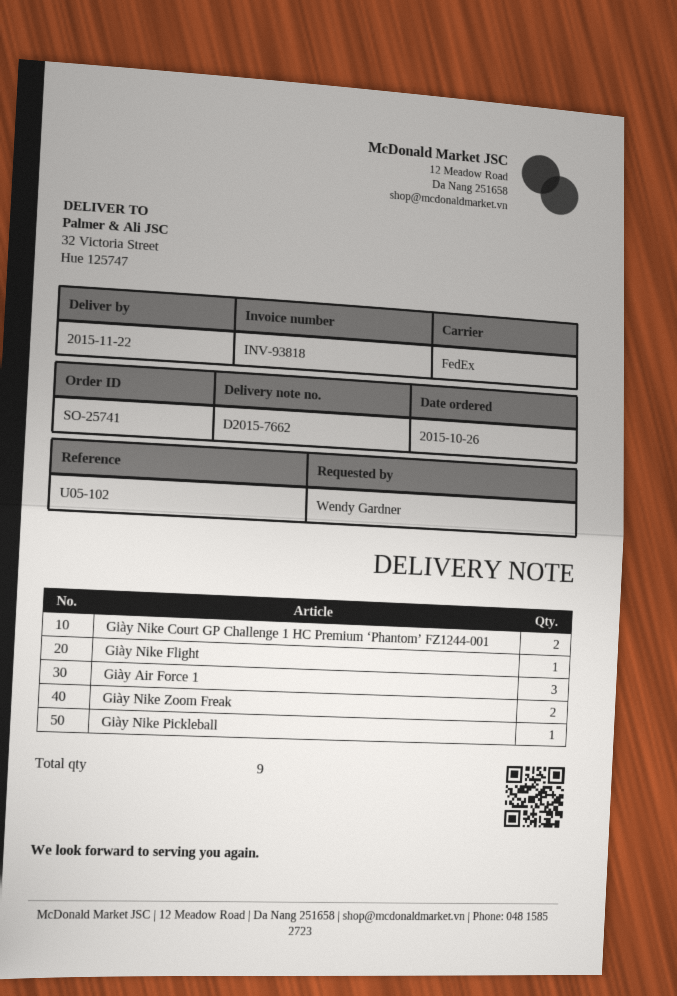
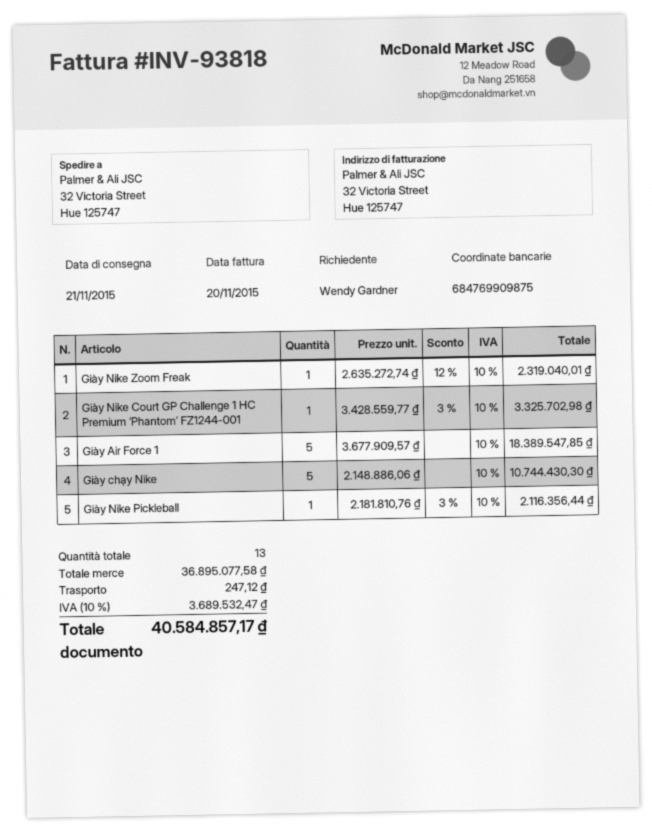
delivery date: 2015-11-22 -> 2015-11-21
Giày Nike Court GP Challenge 1 HC Premium ‘Phantom’ FZ1244-001: 2 -> 1
Giày Nike Flight: 1 -> none
Giày Air Force 1: 3 -> 5
Giày Nike Zoom Freak: 2 -> 1
Giày chạy Nike: none -> 5
total quantity: 9 -> 13

